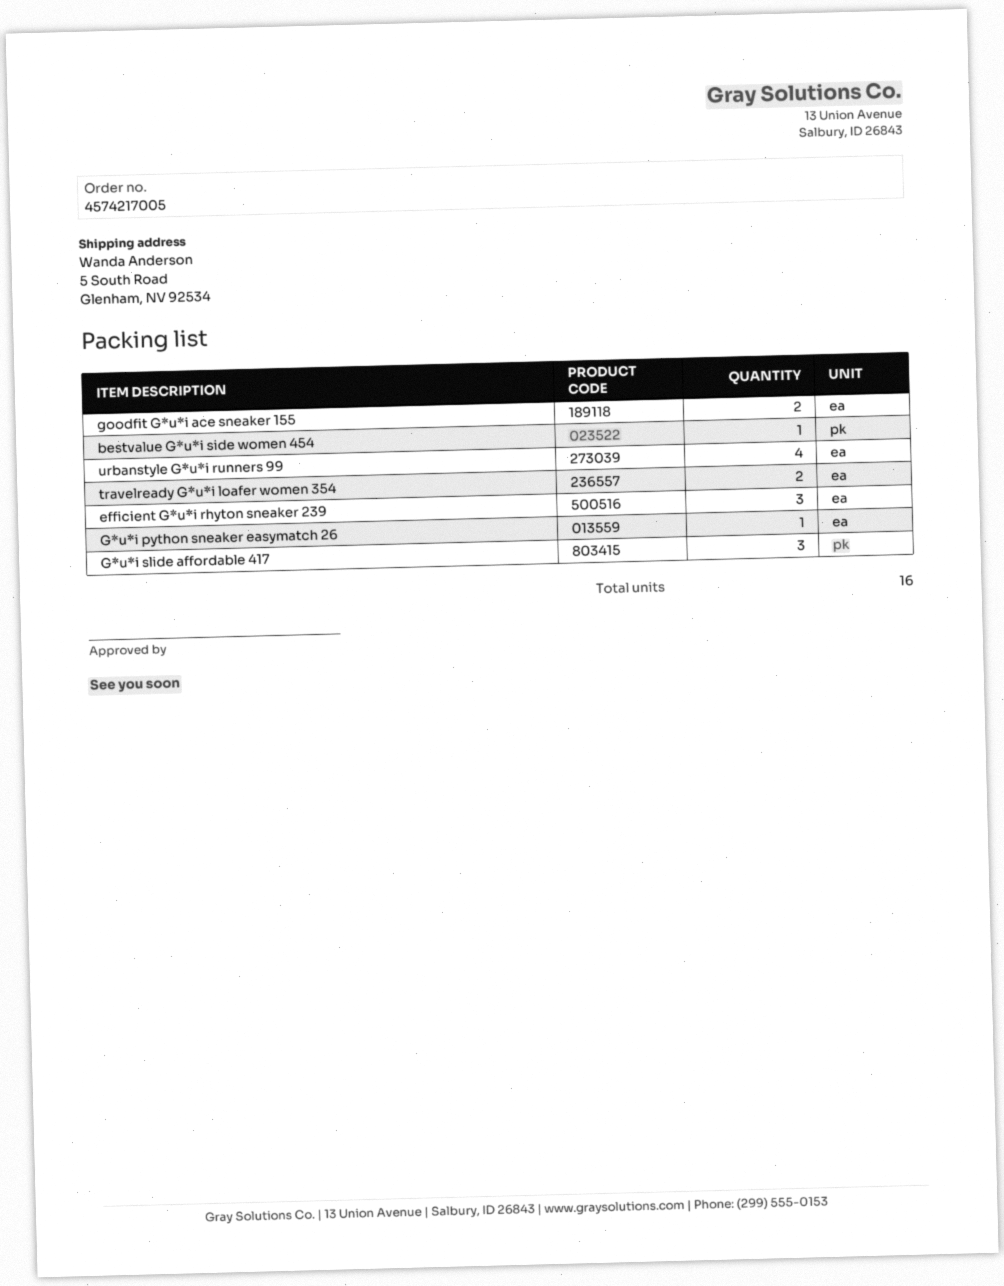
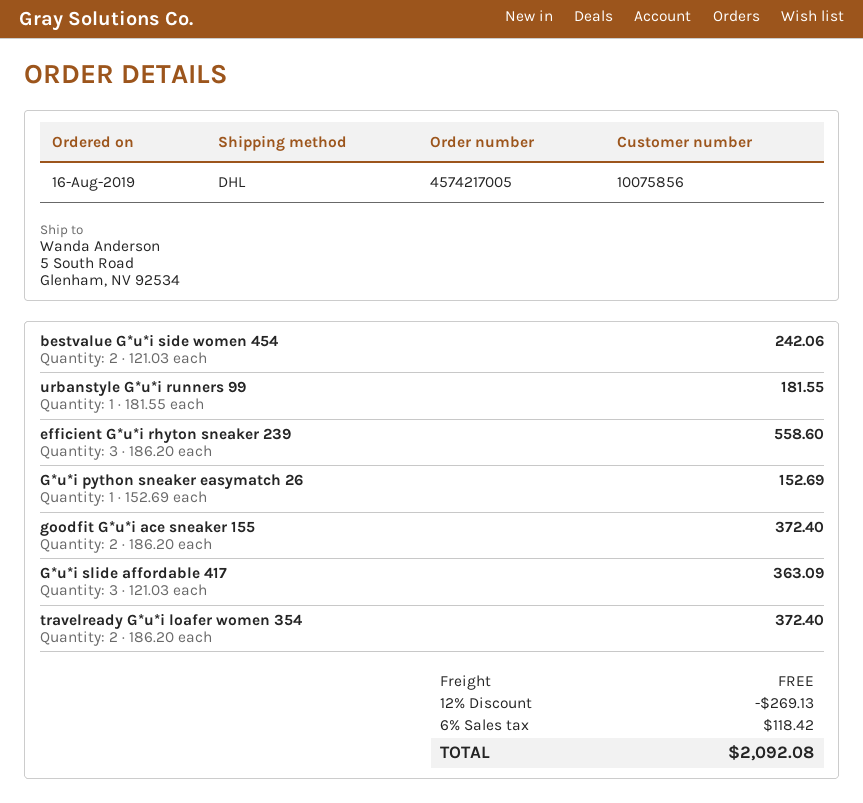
bestvalue G*u*i side women 454: 1 -> 2
urbanstyle G*u*i runners 99: 4 -> 1

